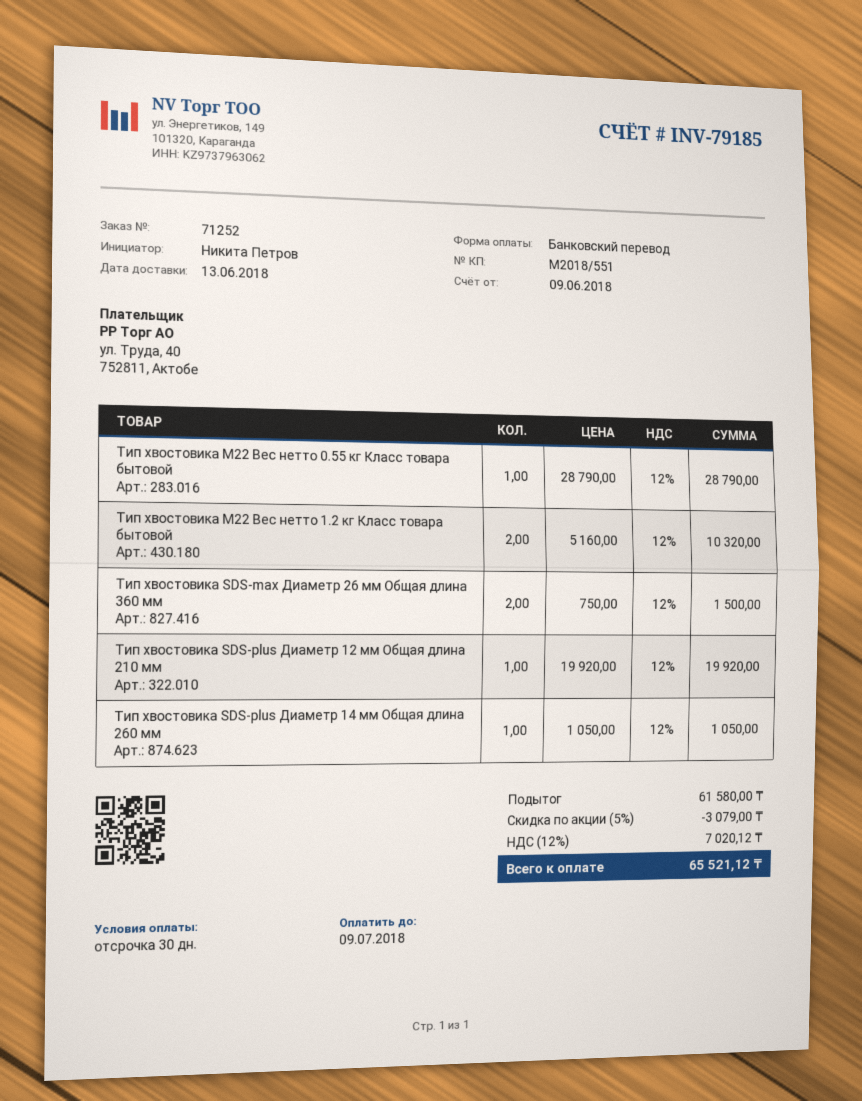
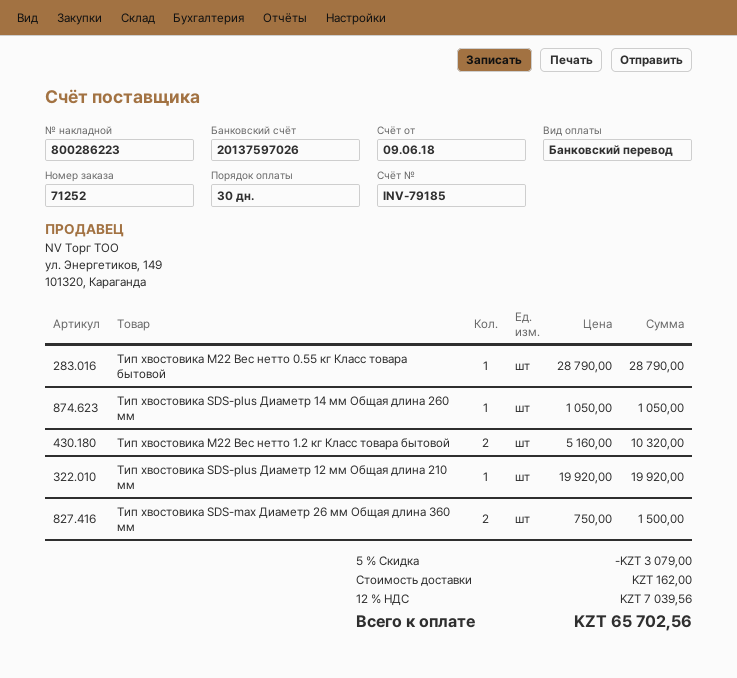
shipping: none -> 162.00
tax: 12% = 7020.12 -> 12% = 7039.56
total: 65521.12 -> 65702.56

